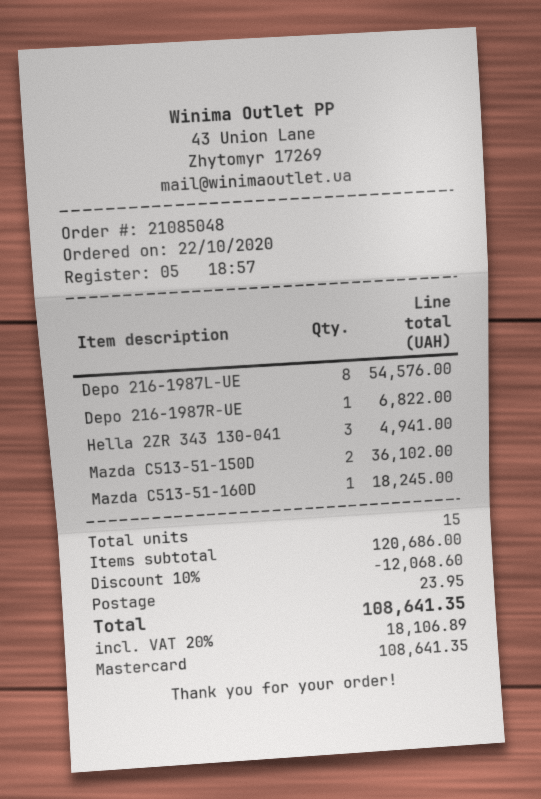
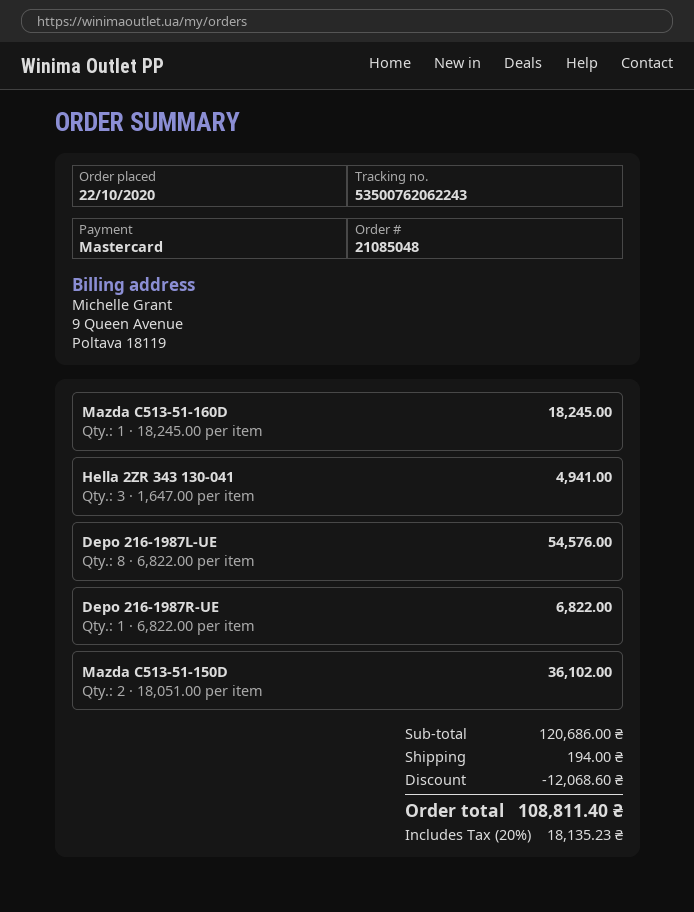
shipping: 23.95 -> 194.00
tax: 20% = 18106.89 -> 20% = 18135.23
total: 108641.35 -> 108811.40

